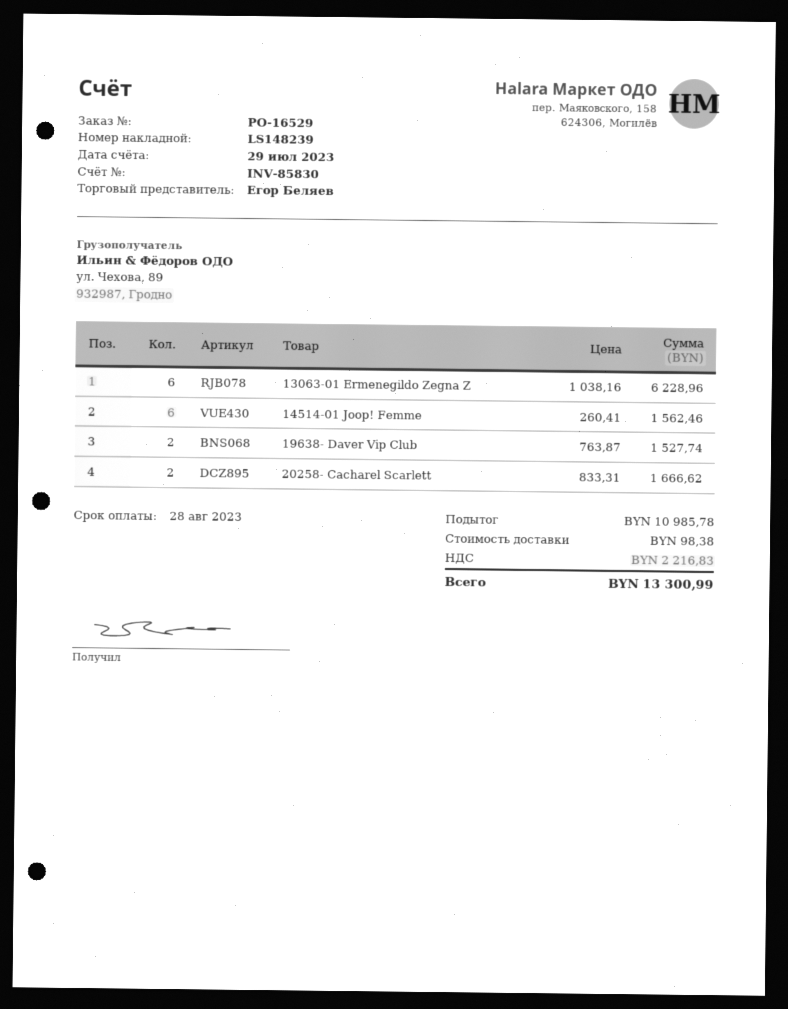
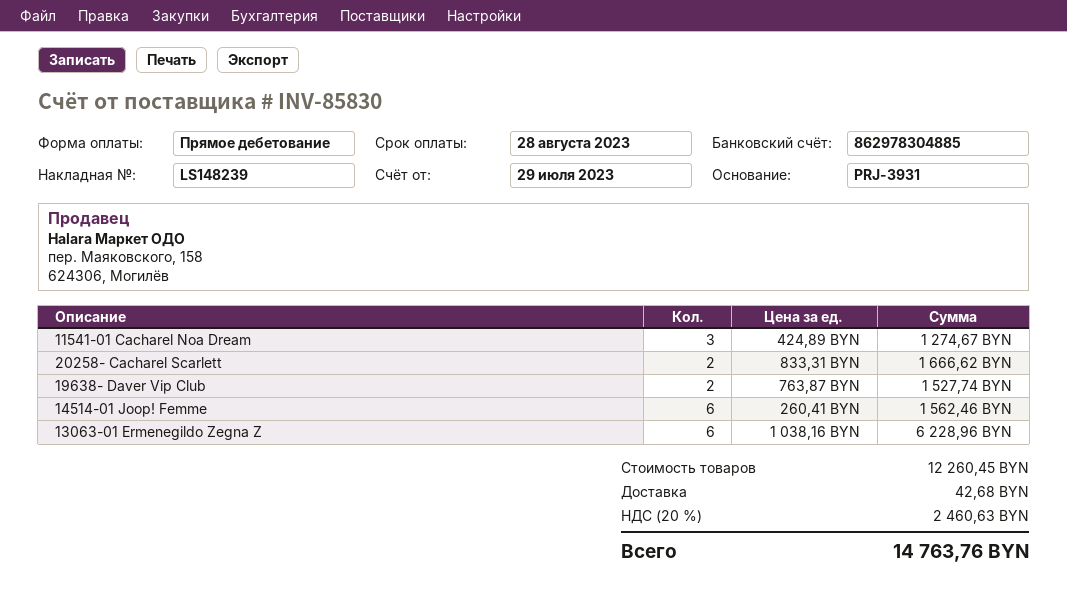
11541-01 Cacharel Noa Dream: none -> 3 x 424.89 = 1274.67
subtotal: 10985.78 -> 12260.45
shipping: 98.38 -> 42.68
tax: 2216.83 -> 2460.63
total: 13300.99 -> 14763.76

